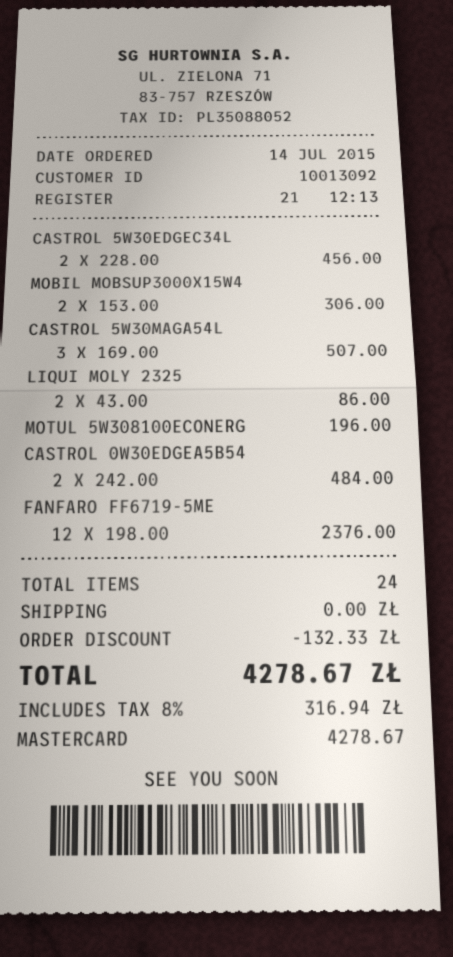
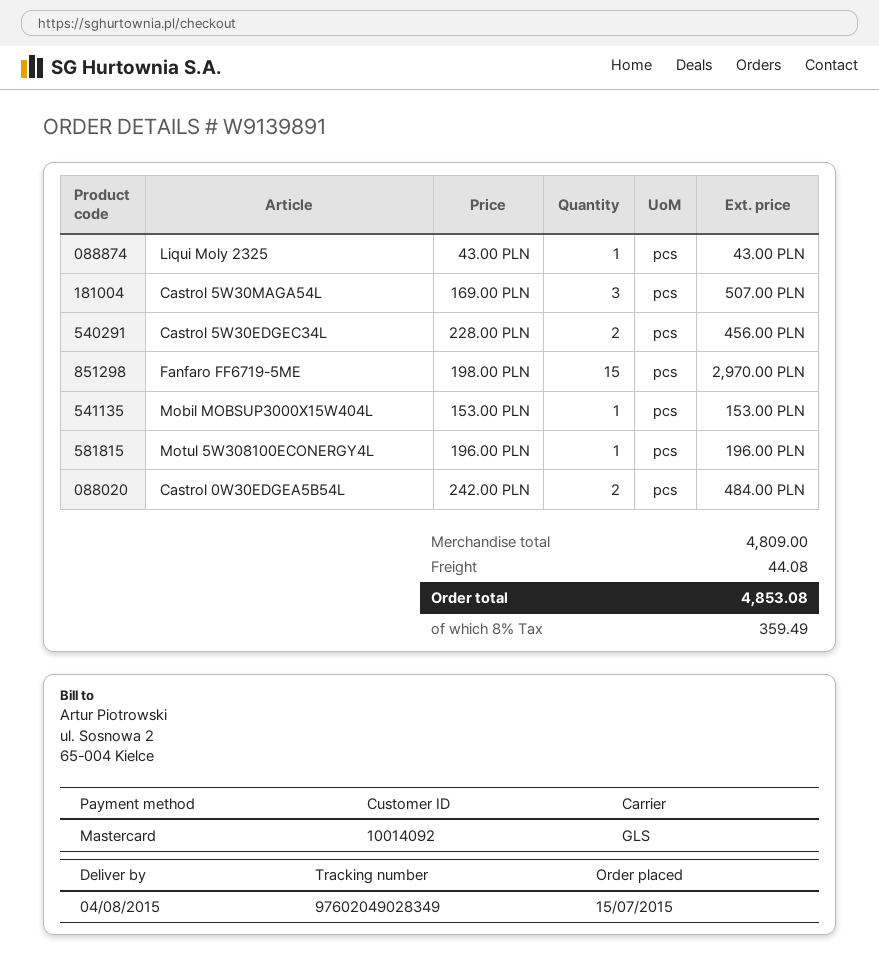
order date: 2015-07-14 -> 2015-07-15
customer number: 10013092 -> 10014092
MOBIL MOBSUP3000X15W4: 2 x 153.00 = 306.00 -> 1 x 153.00 = 153.00
LIQUI MOLY 2325: 2 x 43.00 = 86.00 -> 1 x 43.00 = 43.00
FANFARO FF6719-5ME: 12 x 198.00 = 2376.00 -> 15 x 198.00 = 2970.00
discount: 132.33 -> none
shipping: 0.00 -> 44.08
tax: 8% = 316.94 -> 8% = 359.49
total: 4278.67 -> 4853.08

